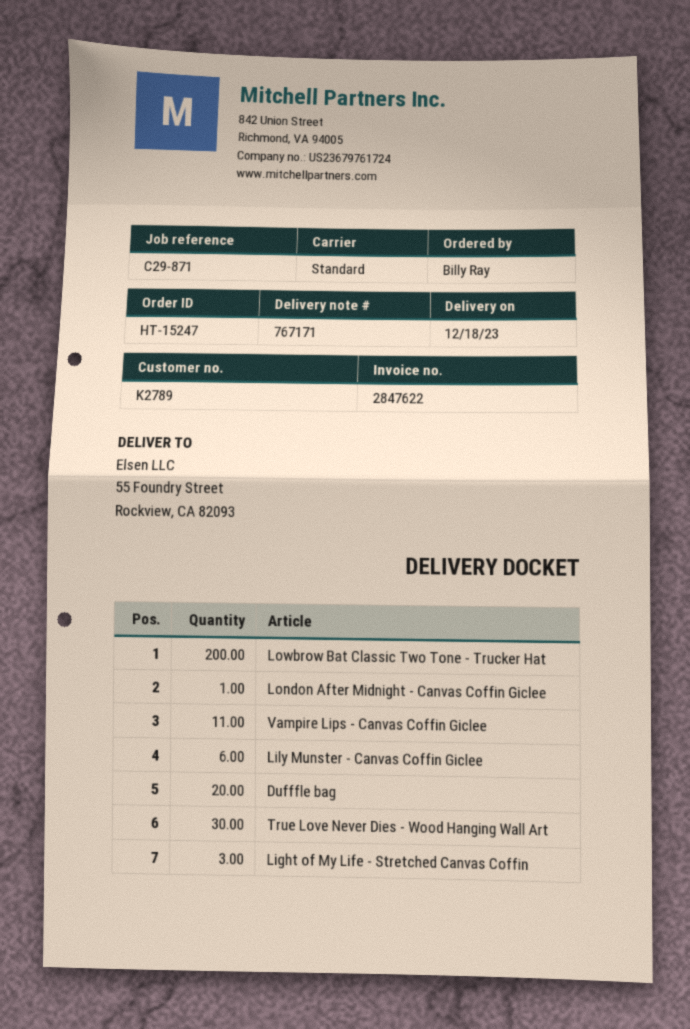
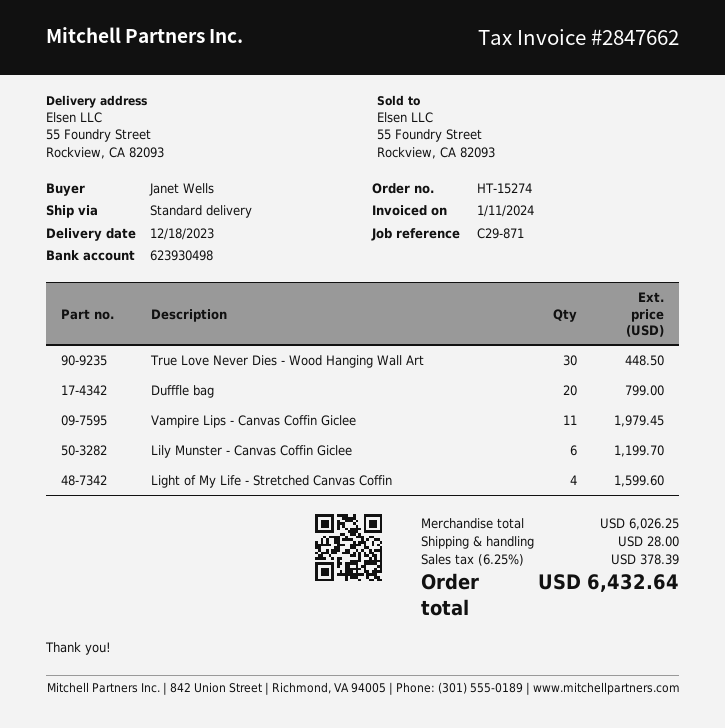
order number: HT-15247 -> HT-15274
invoice number: 2847622 -> 2847662
ordered by: Billy Ray -> Janet Wells
Lowbrow Bat Classic Two Tone - Trucker Hat: 200 -> none
London After Midnight - Canvas Coffin Giclee: 1 -> none
Light of My Life - Stretched Canvas Coffin: 3 -> 4

